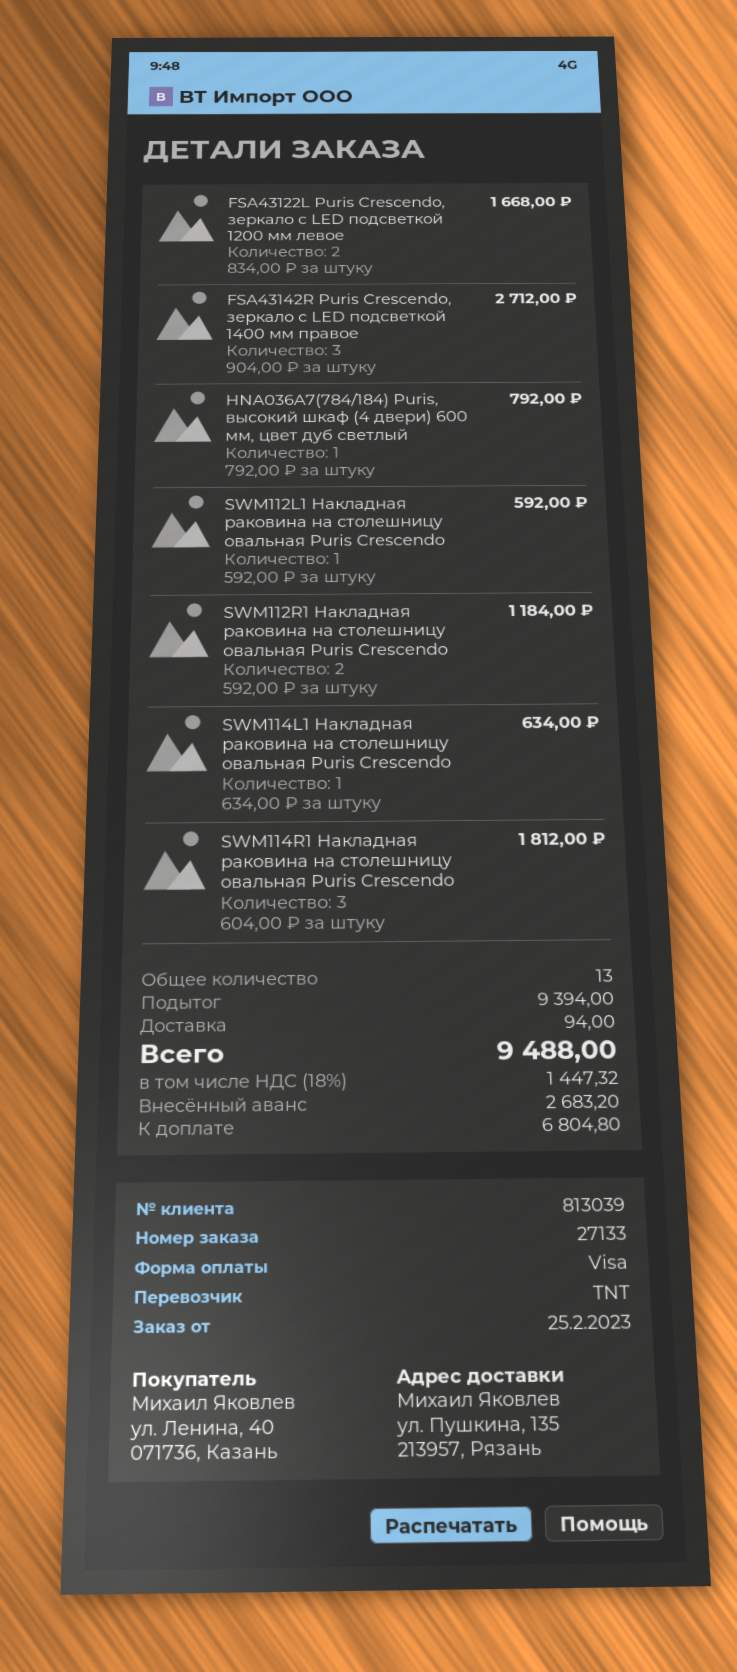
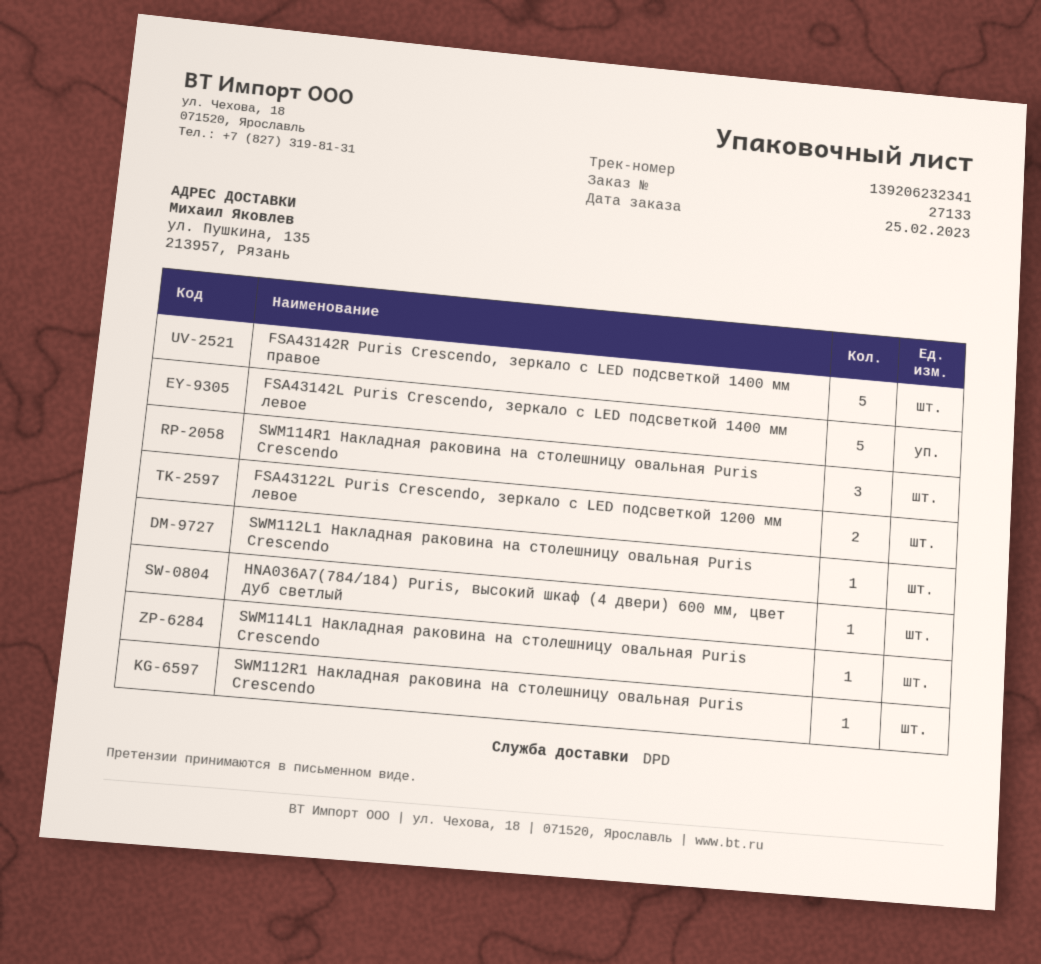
shipping method: TNT -> DPD
FSA43142R Puris Crescendo, зеркало c LED подсветкой 1400 мм правое: 3 -> 5
SWM112R1 Накладная раковина на столешницу овальная Puris Crescendo: 2 -> 1
FSA43142L Puris Crescendo, зеркало c LED подсветкой 1400 мм левое: none -> 5

